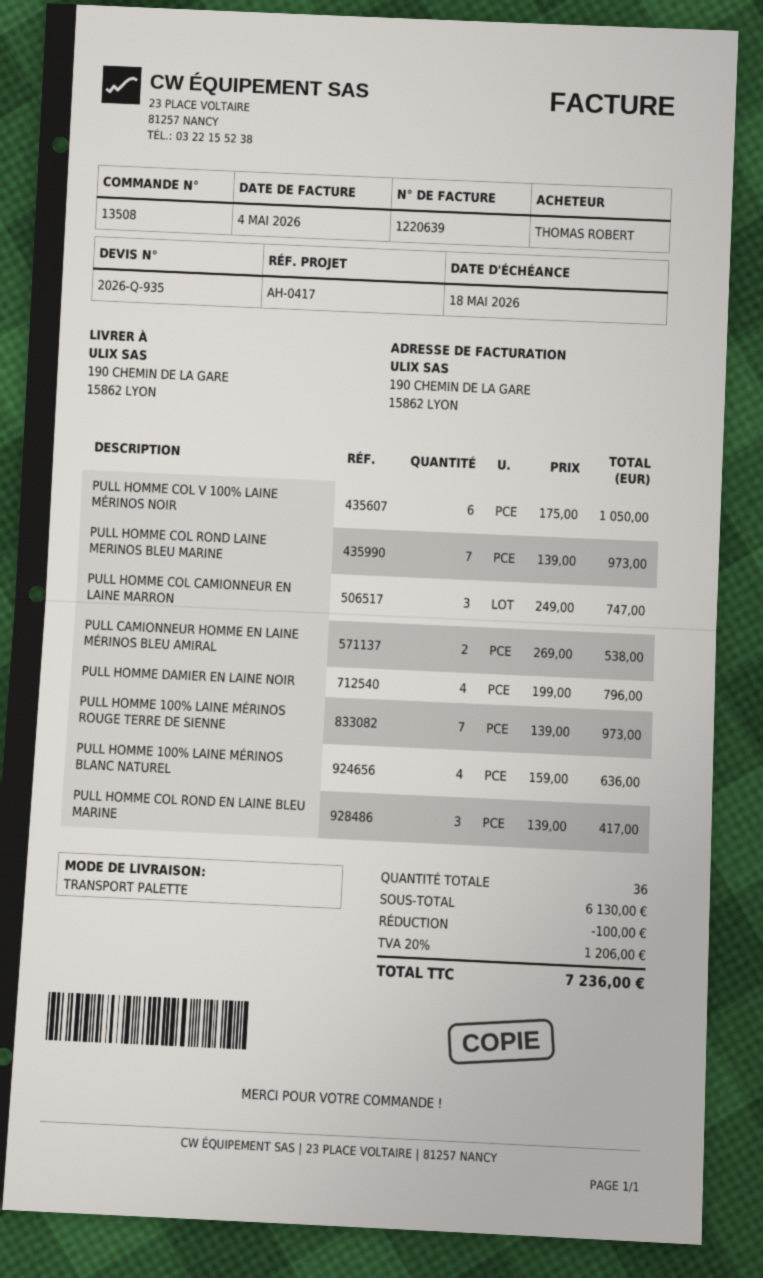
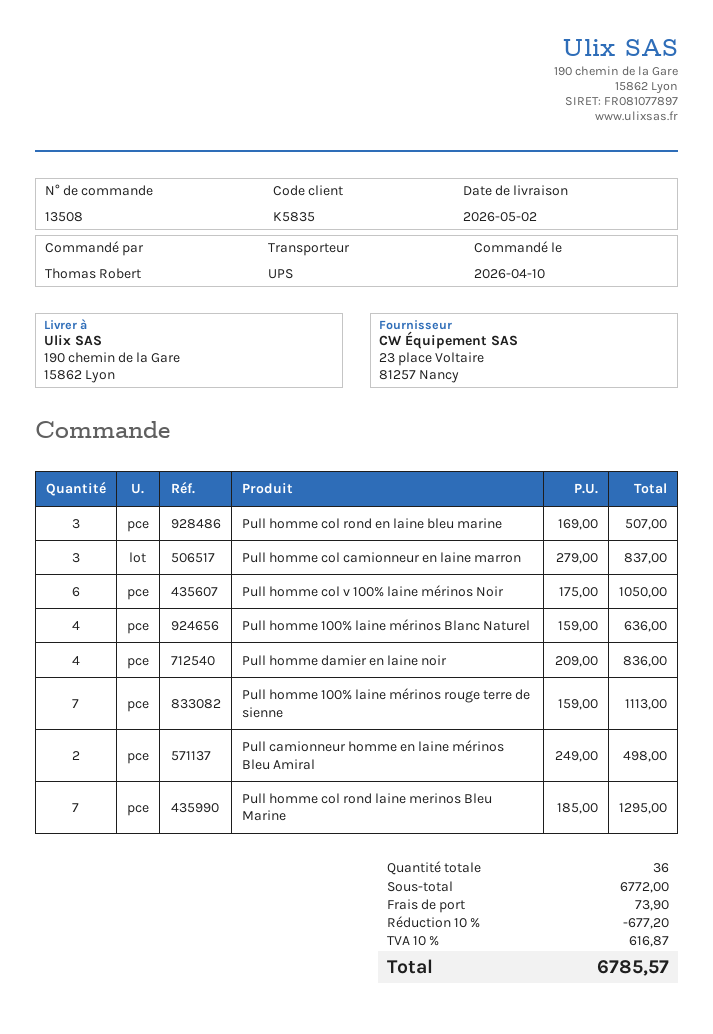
shipping method: pallet freight -> UPS
PULL HOMME COL ROND LAINE MERINOS BLEU MARINE: 7 x 139.00 = 973.00 -> 7 x 185.00 = 1295.00
PULL HOMME COL CAMIONNEUR EN LAINE MARRON: 3 x 249.00 = 747.00 -> 3 x 279.00 = 837.00
PULL CAMIONNEUR HOMME EN LAINE MÉRINOS BLEU AMIRAL: 2 x 269.00 = 538.00 -> 2 x 249.00 = 498.00
PULL HOMME DAMIER EN LAINE NOIR: 4 x 199.00 = 796.00 -> 4 x 209.00 = 836.00
PULL HOMME 100% LAINE MÉRINOS ROUGE TERRE DE SIENNE: 7 x 139.00 = 973.00 -> 7 x 159.00 = 1113.00
PULL HOMME COL ROND EN LAINE BLEU MARINE: 3 x 139.00 = 417.00 -> 3 x 169.00 = 507.00
subtotal: 6130.00 -> 6772.00
discount: 100.00 -> 677.20
shipping: none -> 73.90
tax: 20% = 1206.00 -> 10% = 616.87
total: 7236.00 -> 6785.57

